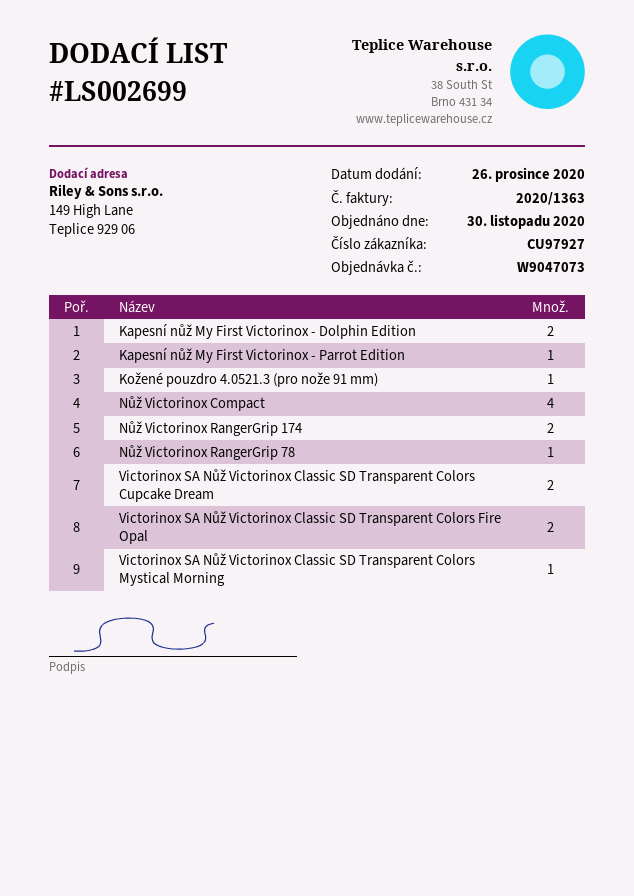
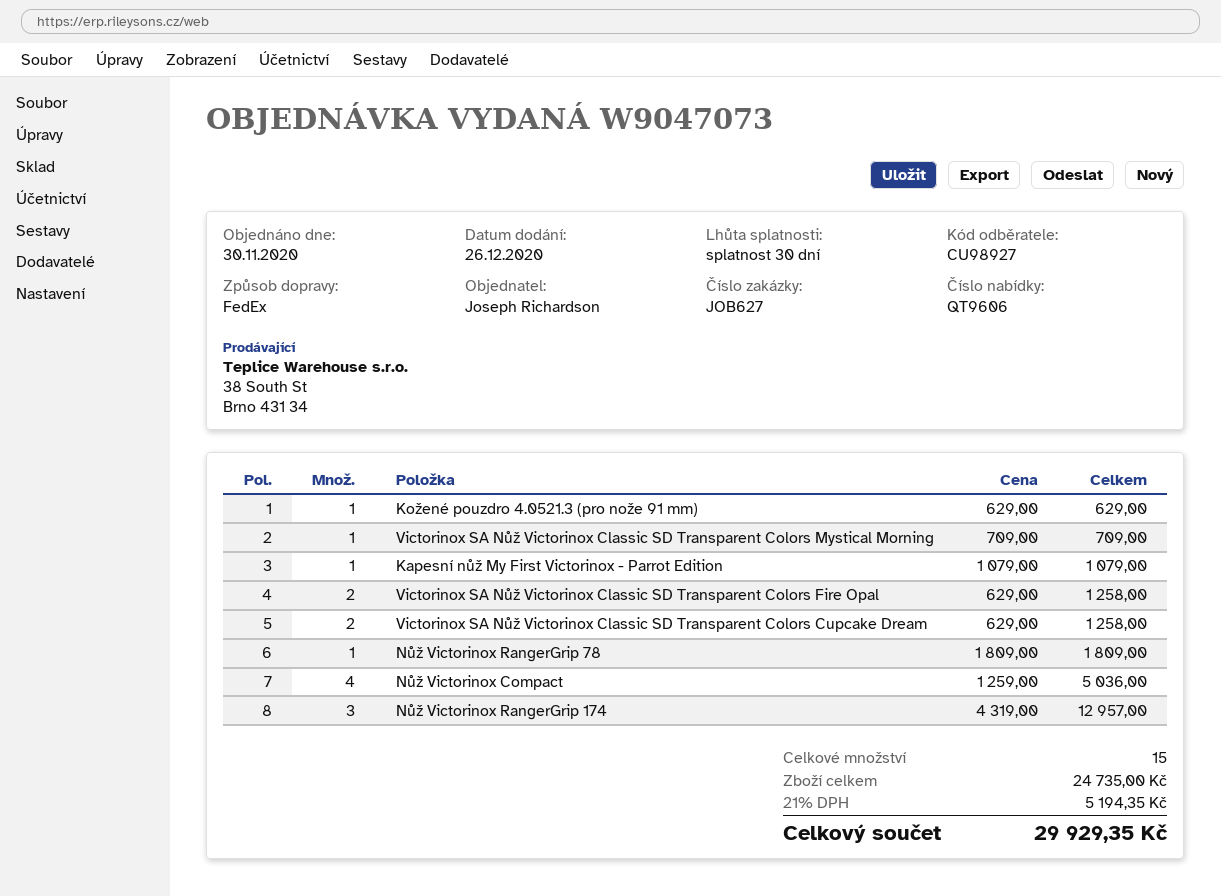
customer number: CU97927 -> CU98927
Kapesní nůž My First Victorinox - Dolphin Edition: 2 -> none
Nůž Victorinox RangerGrip 174: 2 -> 3

